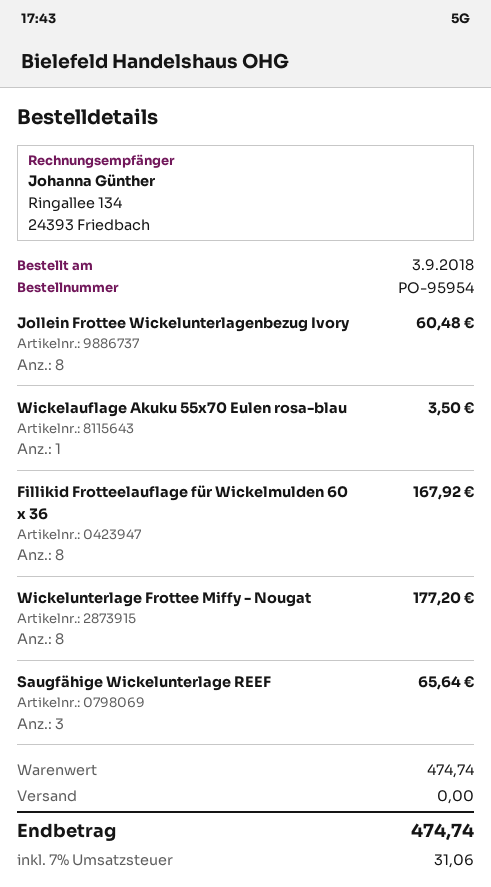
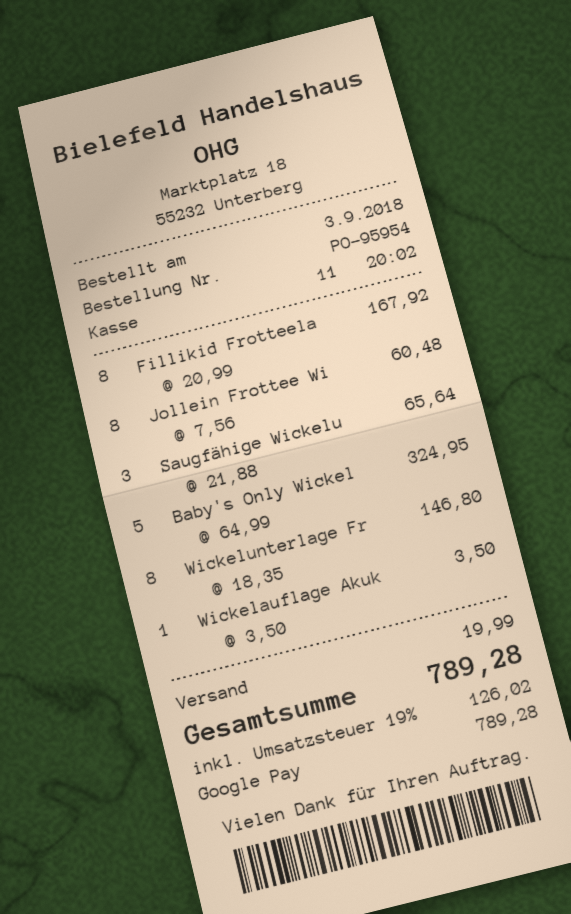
Wickelunterlage Frottee Miffy - Nougat: 8 for 177.20 -> 8 for 146.80
Baby's Only Wickel: none -> 5 for 324.95
shipping: 0.00 -> 19.99
tax: 7% = 31.06 -> 19% = 126.02
total: 474.74 -> 789.28

